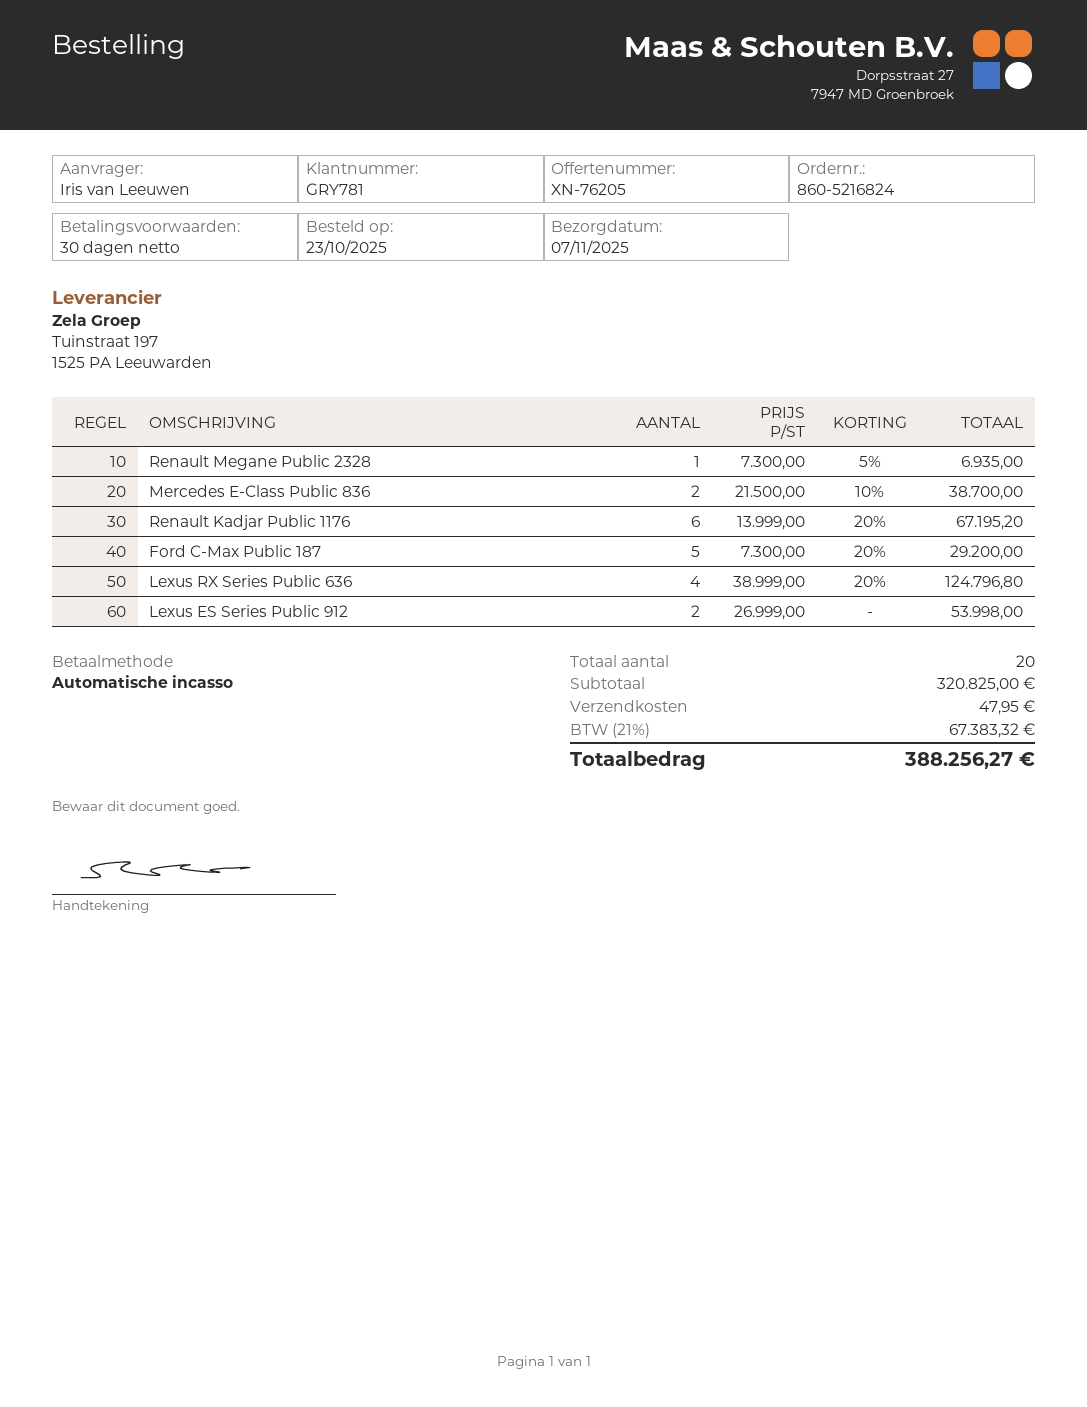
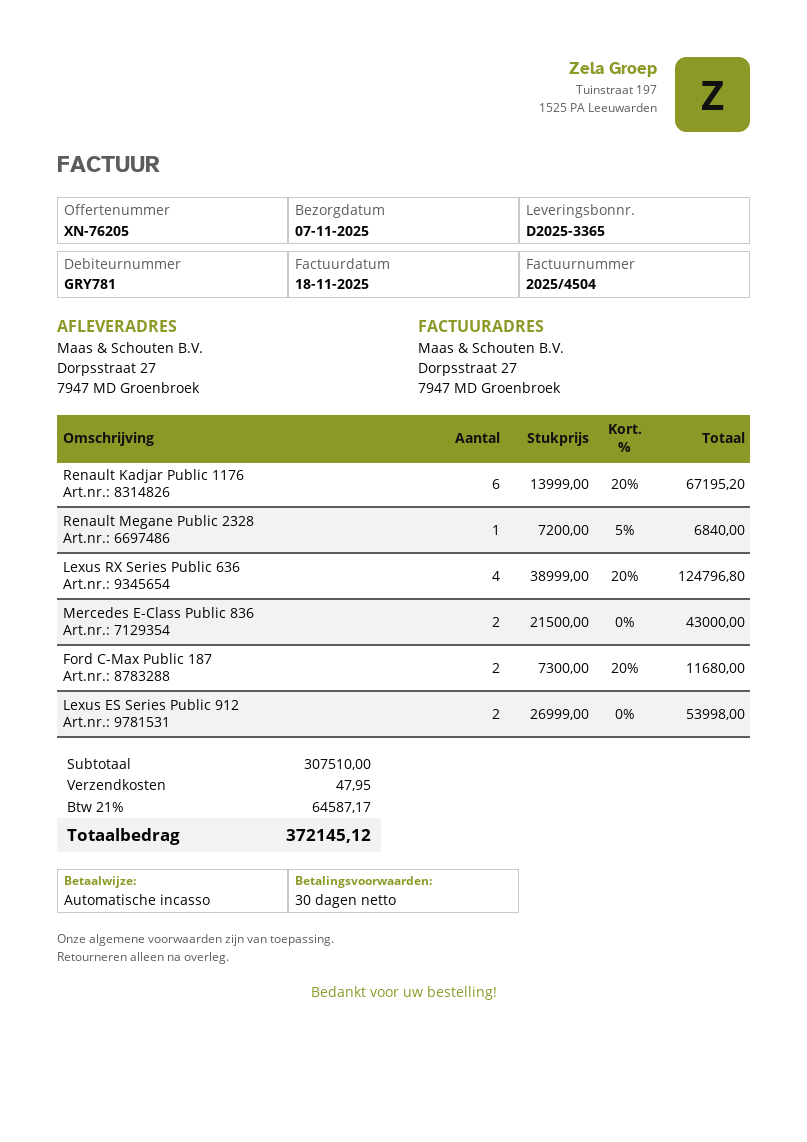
Renault Megane Public 2328: 1 x 7300.00 - 5% = 6935.00 -> 1 x 7200.00 - 5% = 6840.00
Mercedes E-Class Public 836: 2 x 21500.00 - 10% = 38700.00 -> 2 x 21500.00 = 43000.00
Ford C-Max Public 187: 5 x 7300.00 - 20% = 29200.00 -> 2 x 7300.00 - 20% = 11680.00
subtotal: 320825.00 -> 307510.00
tax: 21% = 67383.32 -> 21% = 64587.17
total: 388256.27 -> 372145.12

